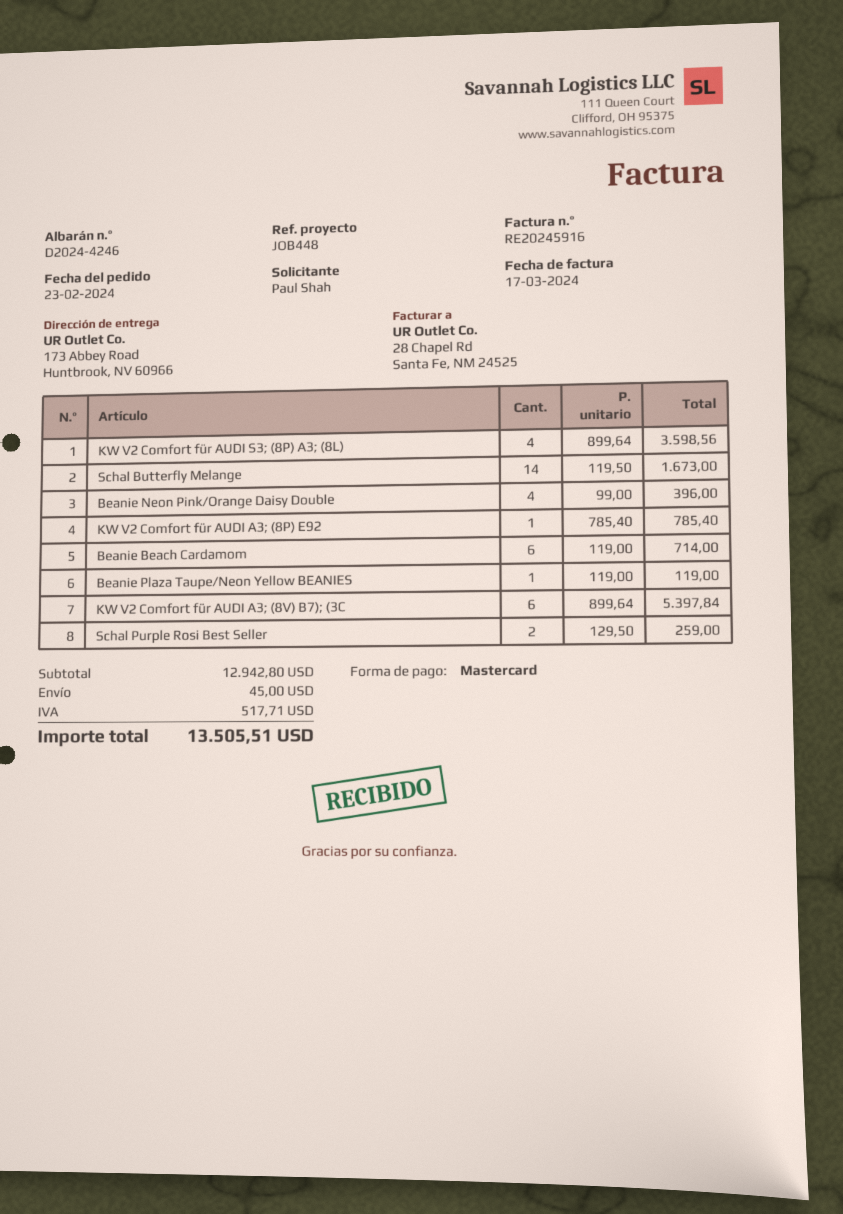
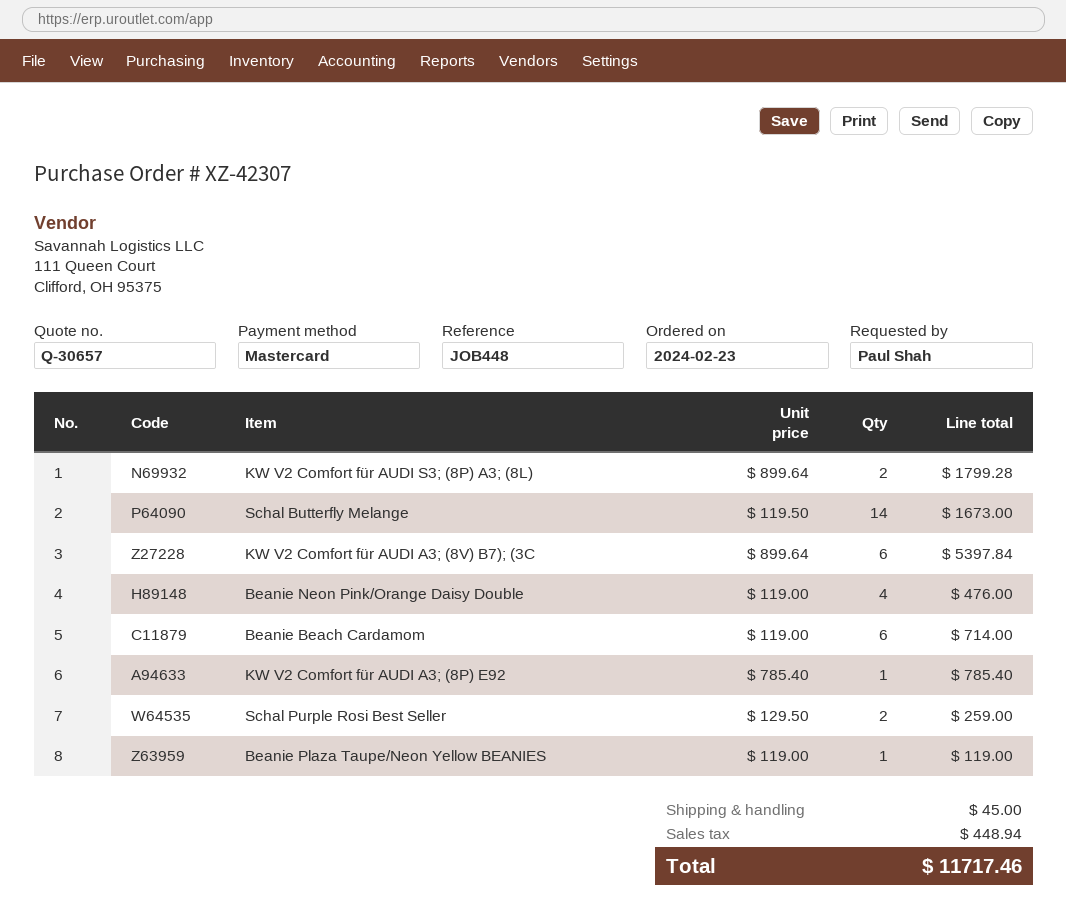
KW V2 Comfort für AUDI S3; (8P) A3; (8L): 4 x 899.64 = 3598.56 -> 2 x 899.64 = 1799.28
Beanie Neon Pink/Orange Daisy Double: 4 x 99.00 = 396.00 -> 4 x 119.00 = 476.00
tax: 517.71 -> 448.94
total: 13505.51 -> 11717.46

